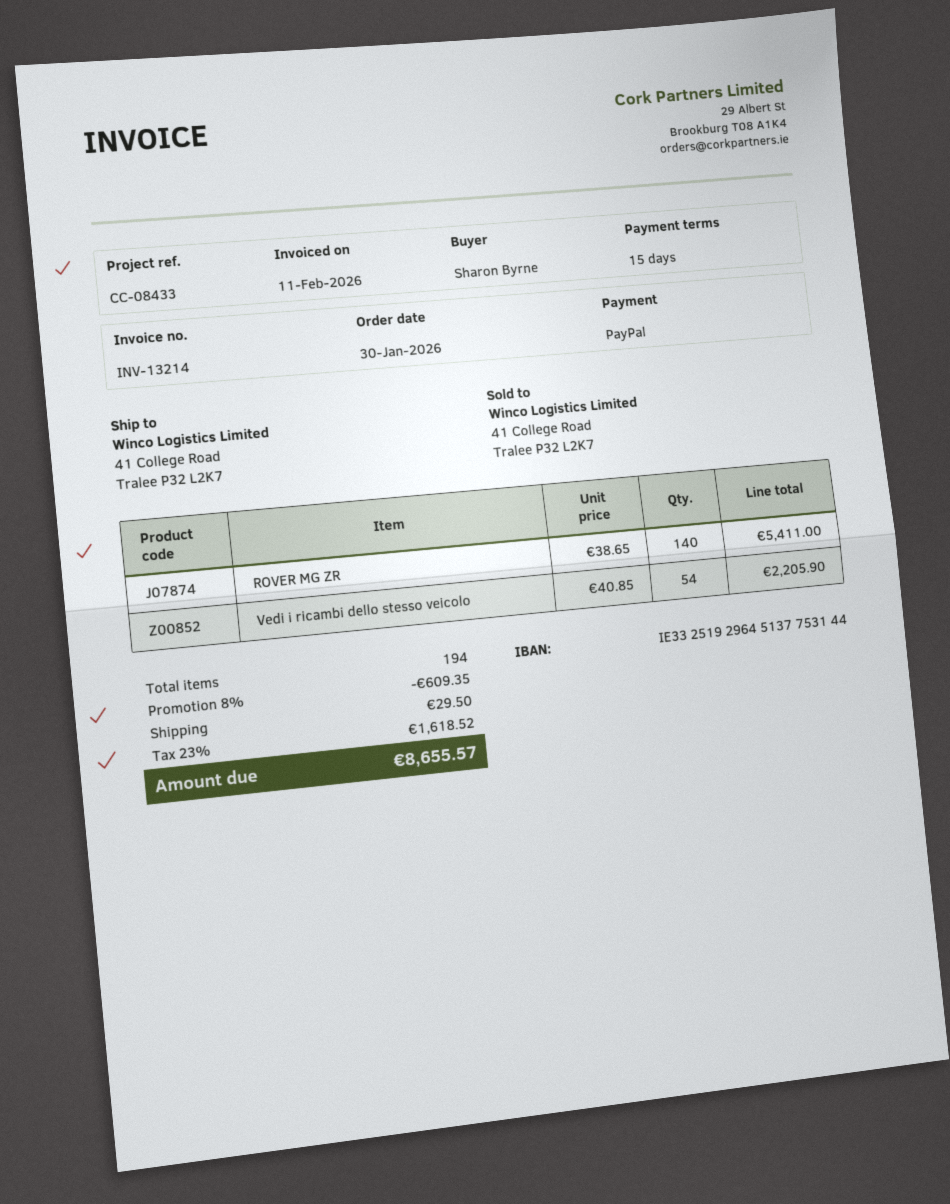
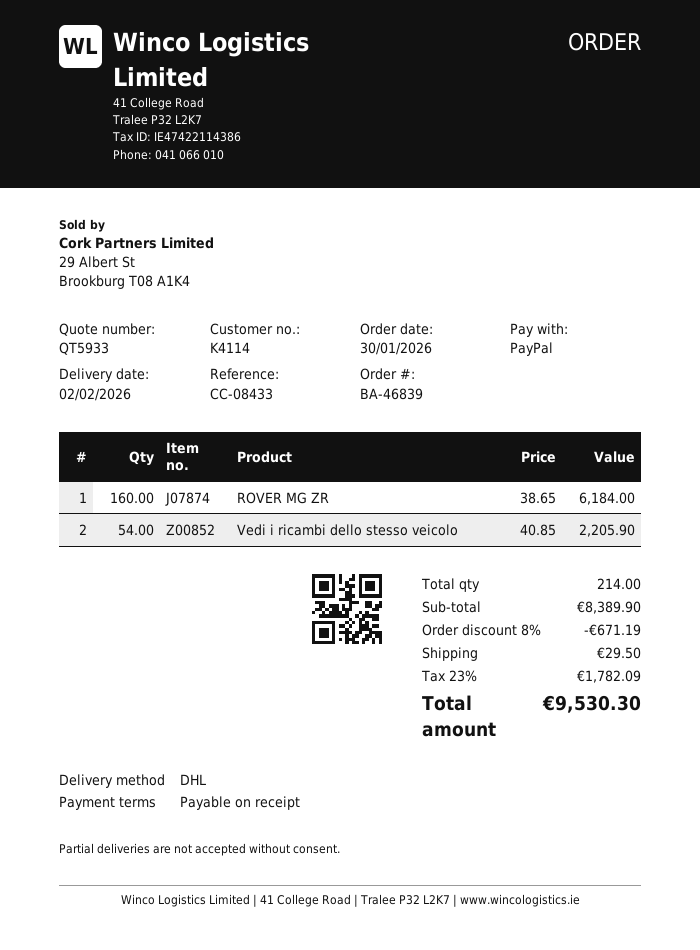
payment terms: 15 days -> on receipt
ROVER MG ZR: 140 x 38.65 = 5411.00 -> 160 x 38.65 = 6184.00
total quantity: 194 -> 214
discount: 8% = 609.35 -> 8% = 671.19
tax: 23% = 1618.52 -> 23% = 1782.09
total: 8655.57 -> 9530.30

